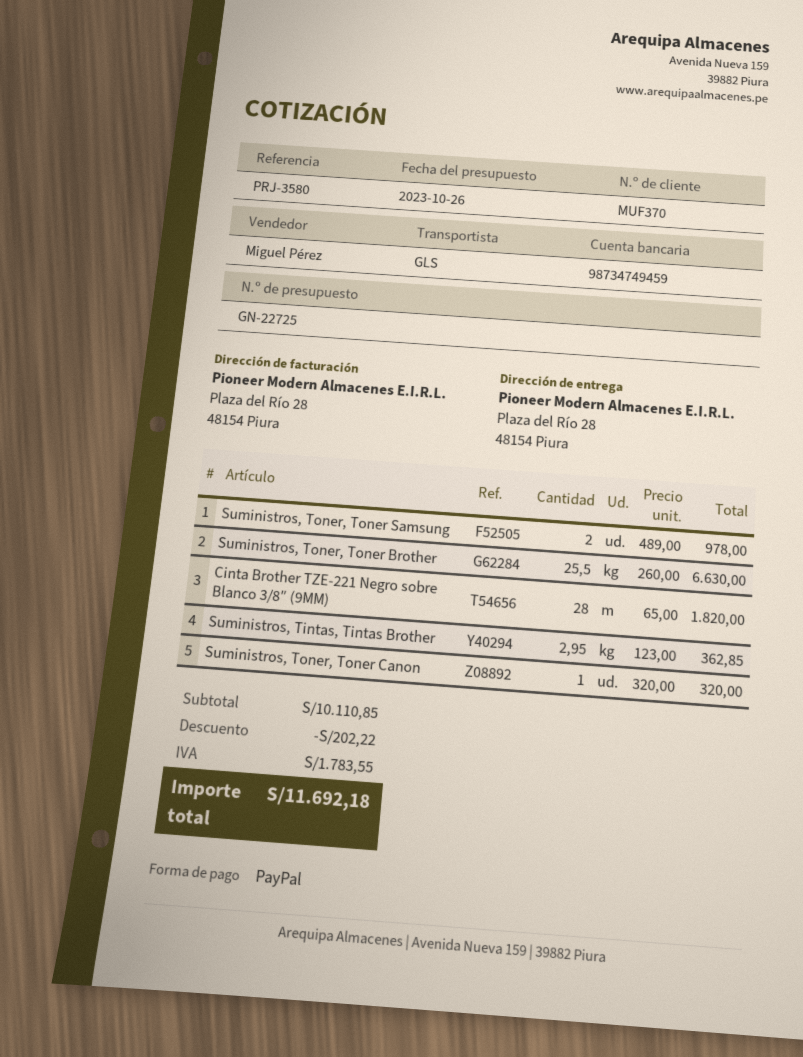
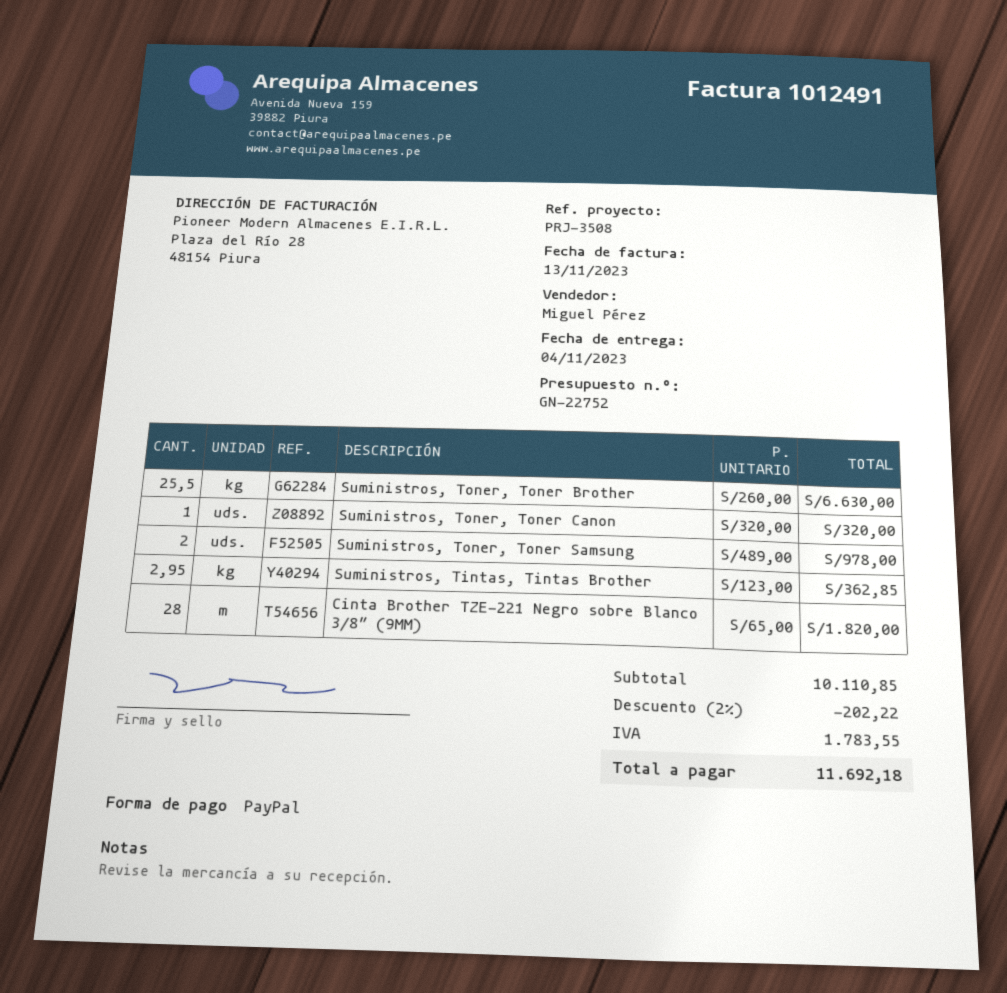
quote number: GN-22725 -> GN-22752
reference: PRJ-3580 -> PRJ-3508

